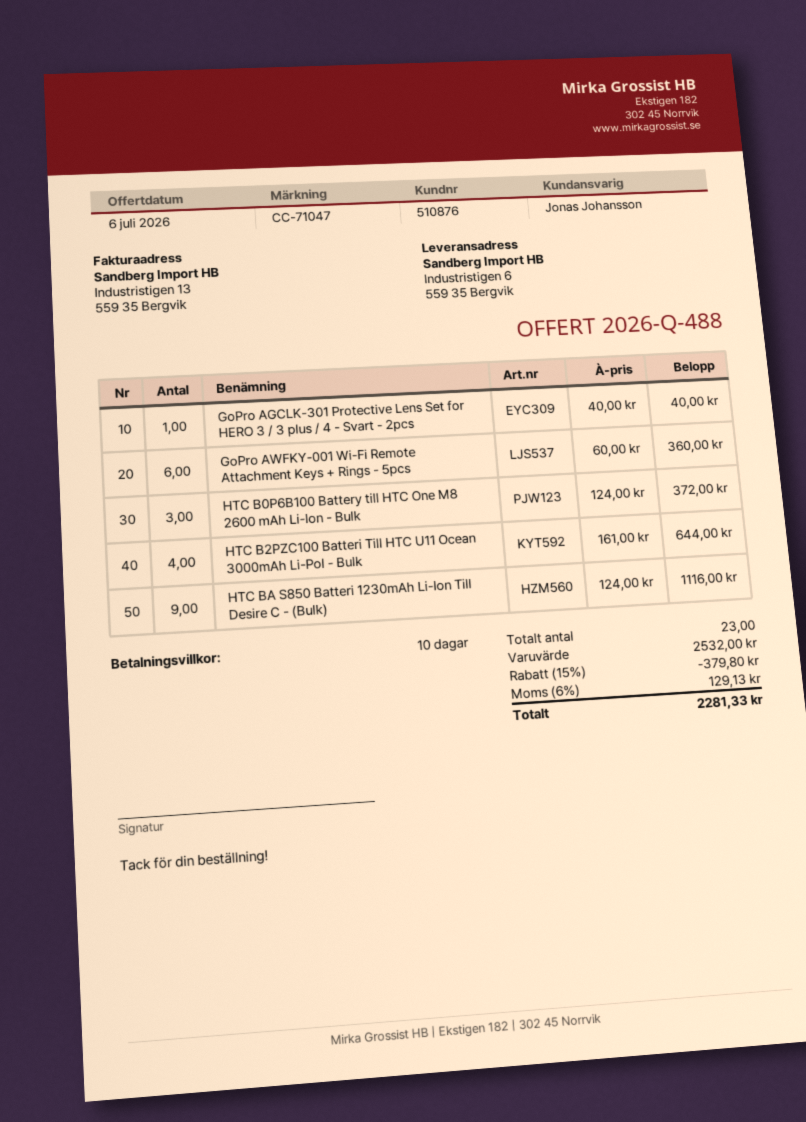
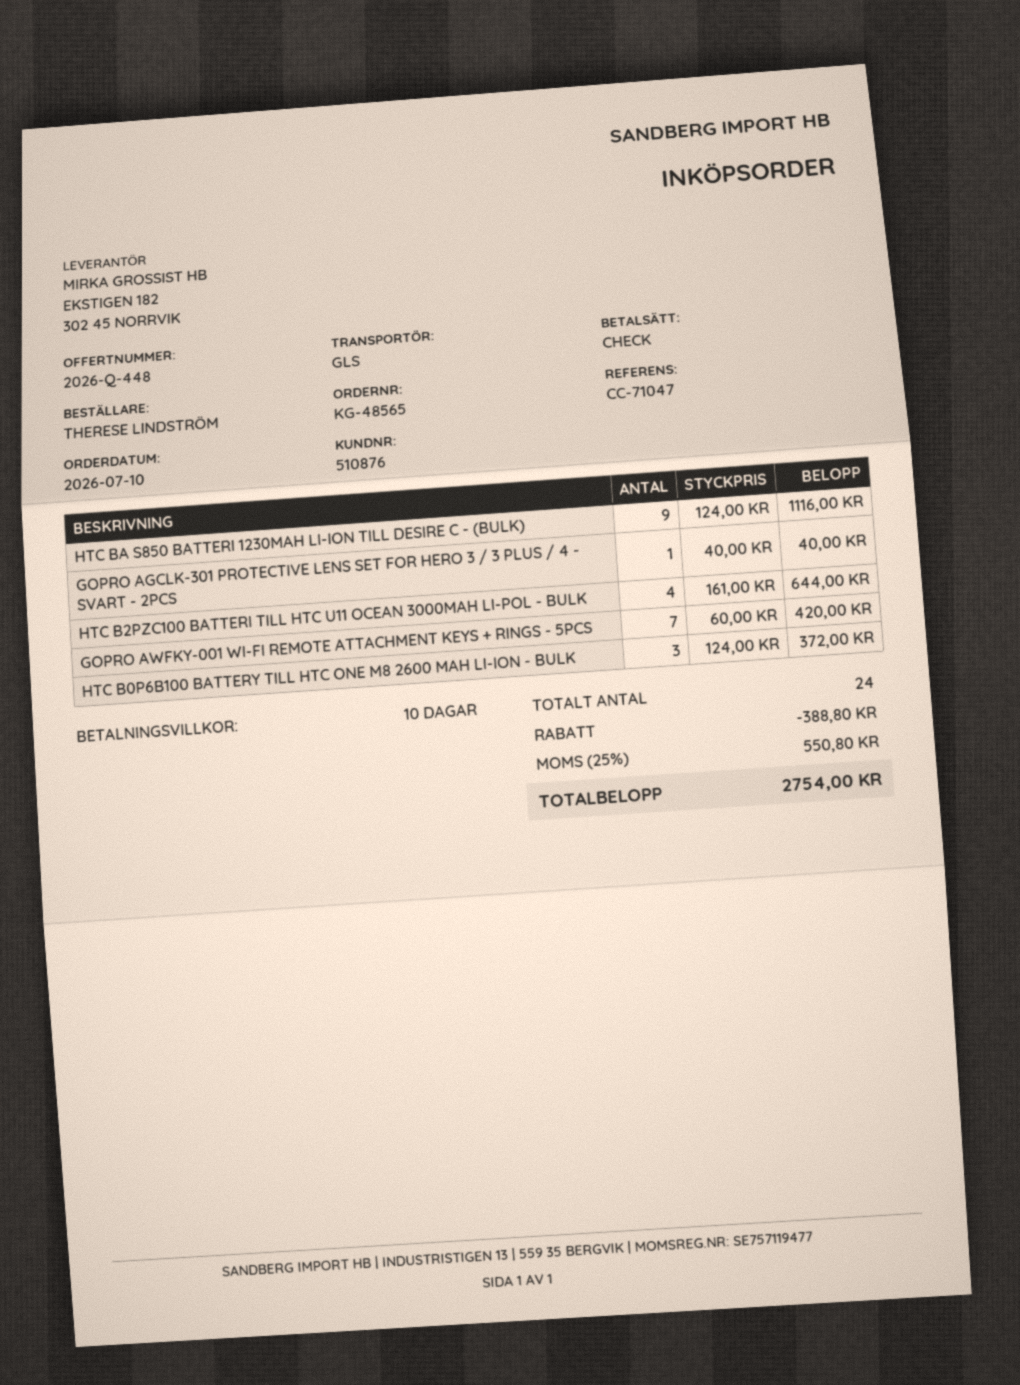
quote number: 2026-Q-488 -> 2026-Q-448
GoPro AWFKY-001 Wi-Fi Remote Attachment Keys + Rings - 5pcs: 6 x 60.00 = 360.00 -> 7 x 60.00 = 420.00
total quantity: 23 -> 24
discount: 379.80 -> 388.80
tax: 6% = 129.13 -> 25% = 550.80
total: 2281.33 -> 2754.00

